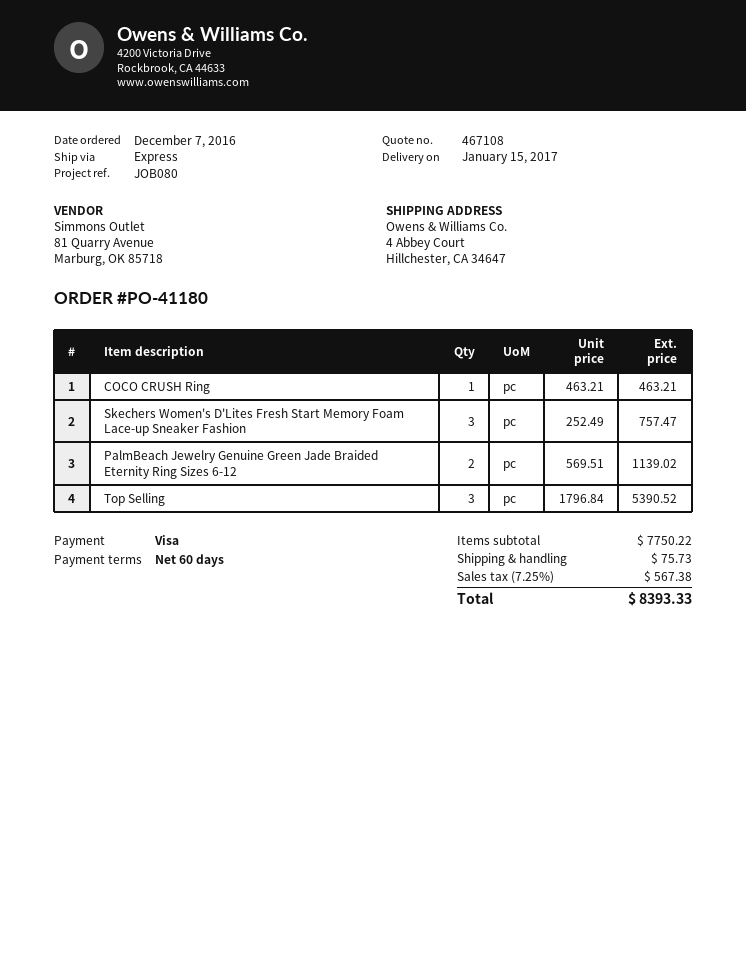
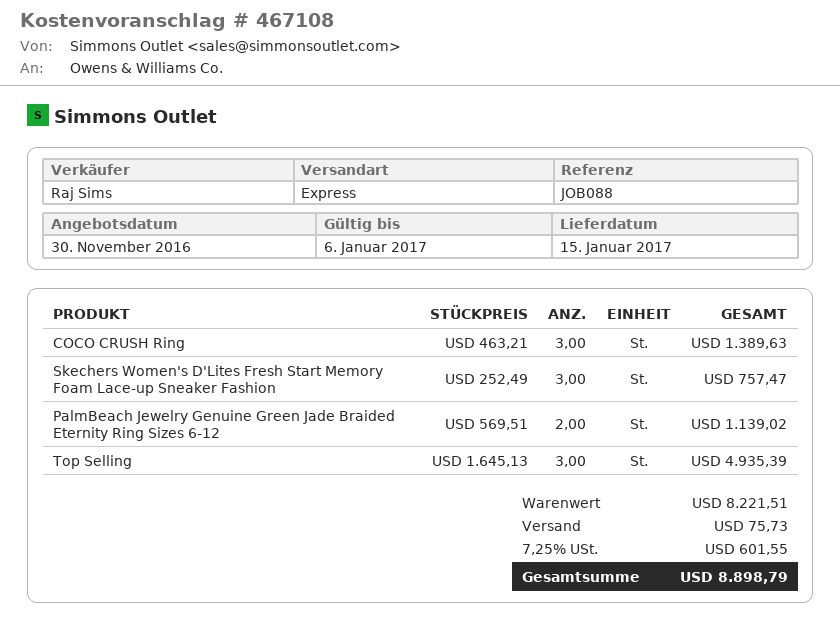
reference: JOB080 -> JOB088
COCO CRUSH Ring: 1 x 463.21 = 463.21 -> 3 x 463.21 = 1389.63
Top Selling: 3 x 1796.84 = 5390.52 -> 3 x 1645.13 = 4935.39
subtotal: 7750.22 -> 8221.51
tax: 7.25% = 567.38 -> 7.25% = 601.55
total: 8393.33 -> 8898.79

